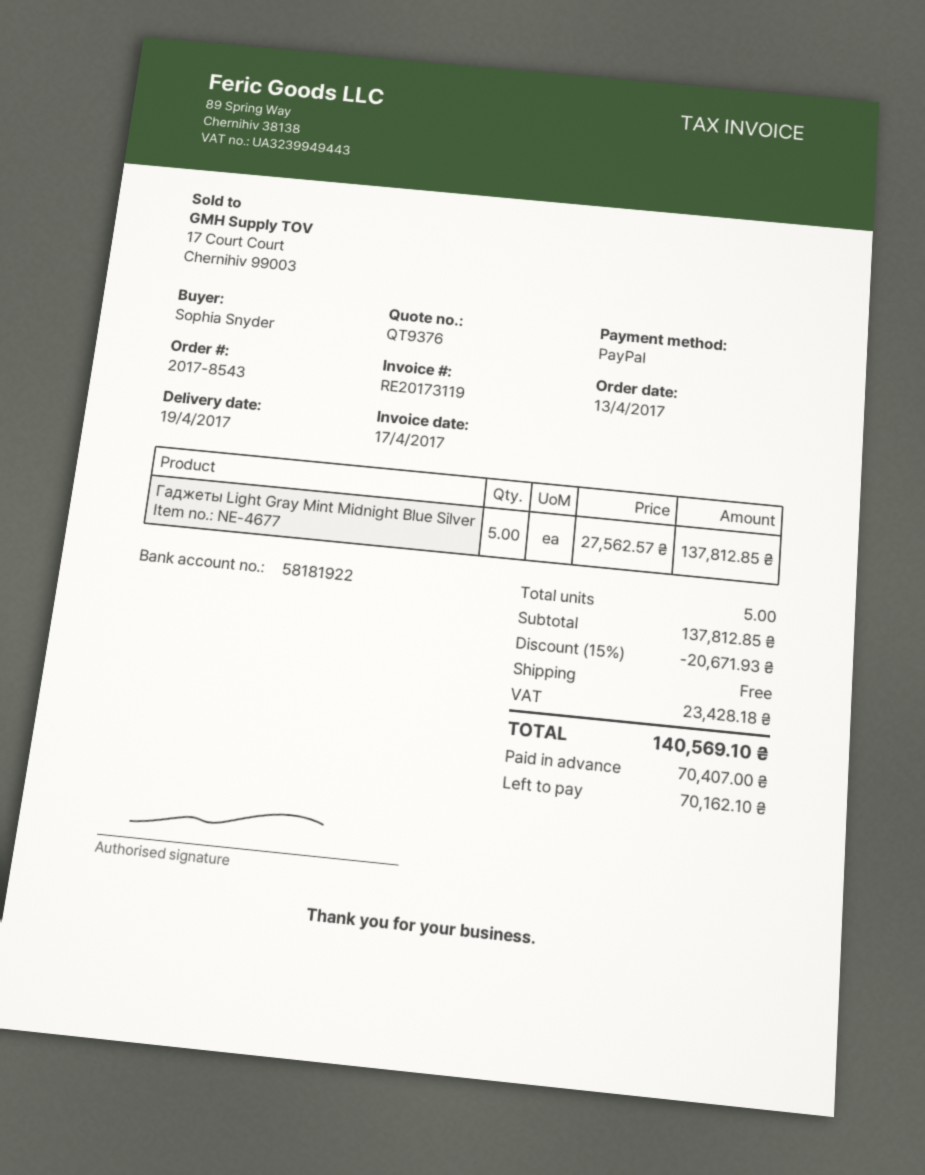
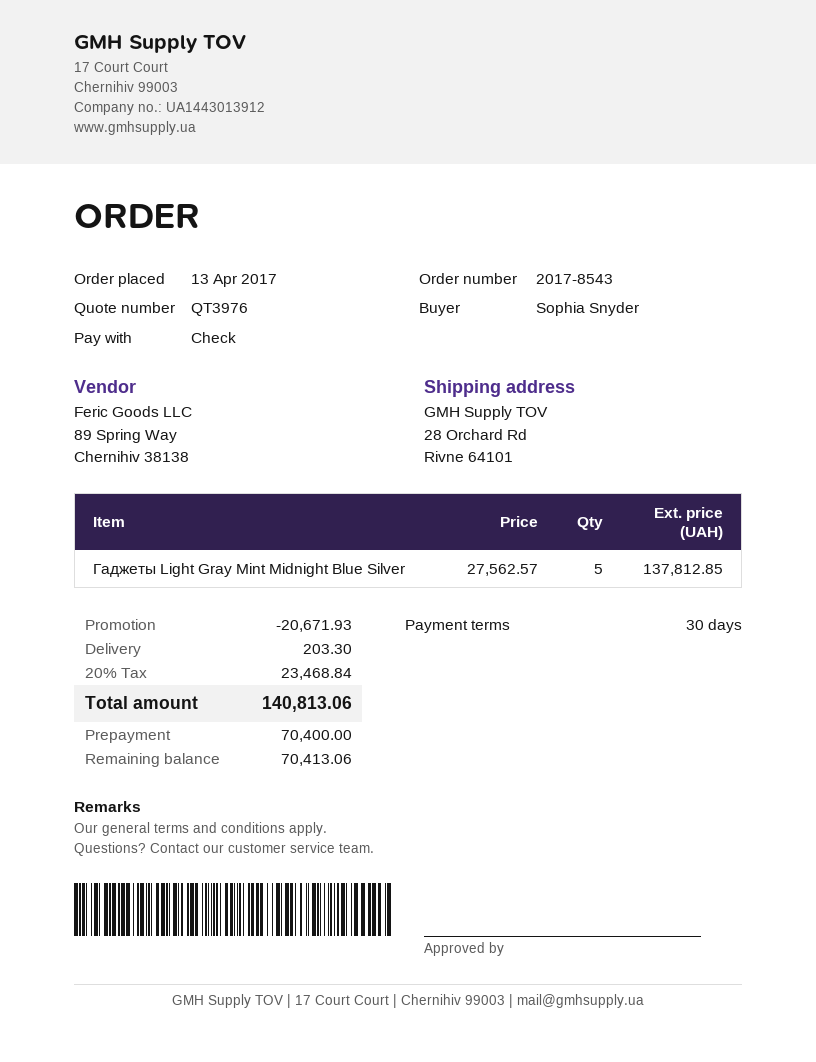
quote number: QT9376 -> QT3976
payment method: PayPal -> cheque
shipping: 0.00 -> 203.30
tax: 23428.18 -> 23468.84
total: 140569.10 -> 140813.06
deposit: 70407.00 -> 70400.00
balance: 70162.10 -> 70413.06

